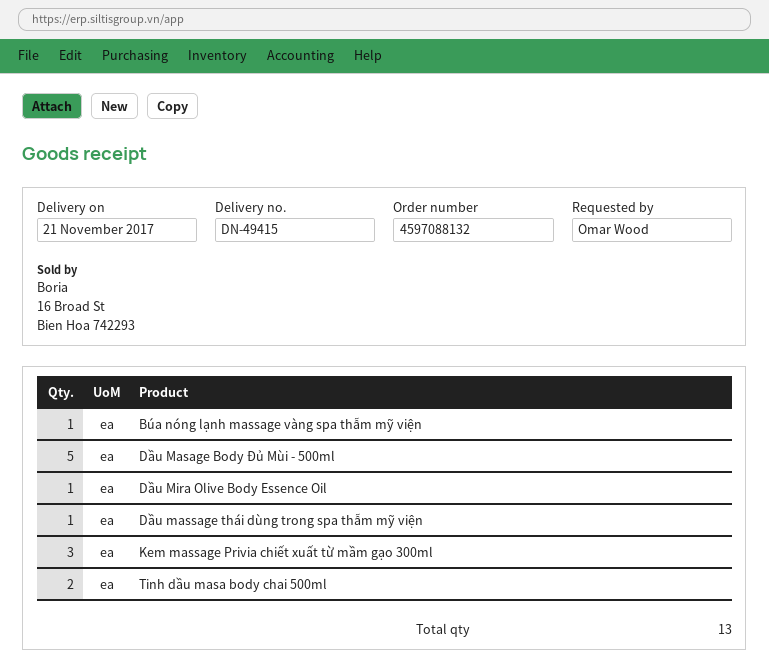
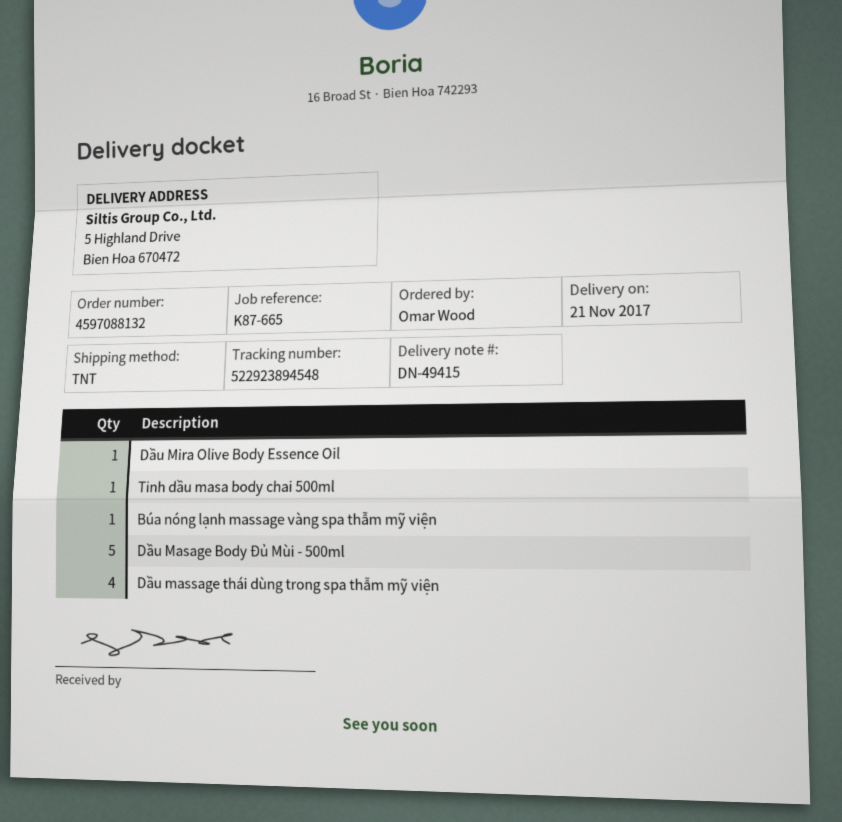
Dầu massage thái dùng trong spa thẫm mỹ viện: 1 -> 4
Kem massage Privia chiết xuất từ mầm gạo 300ml: 3 -> none
Tinh dầu masa body chai 500ml: 2 -> 1

